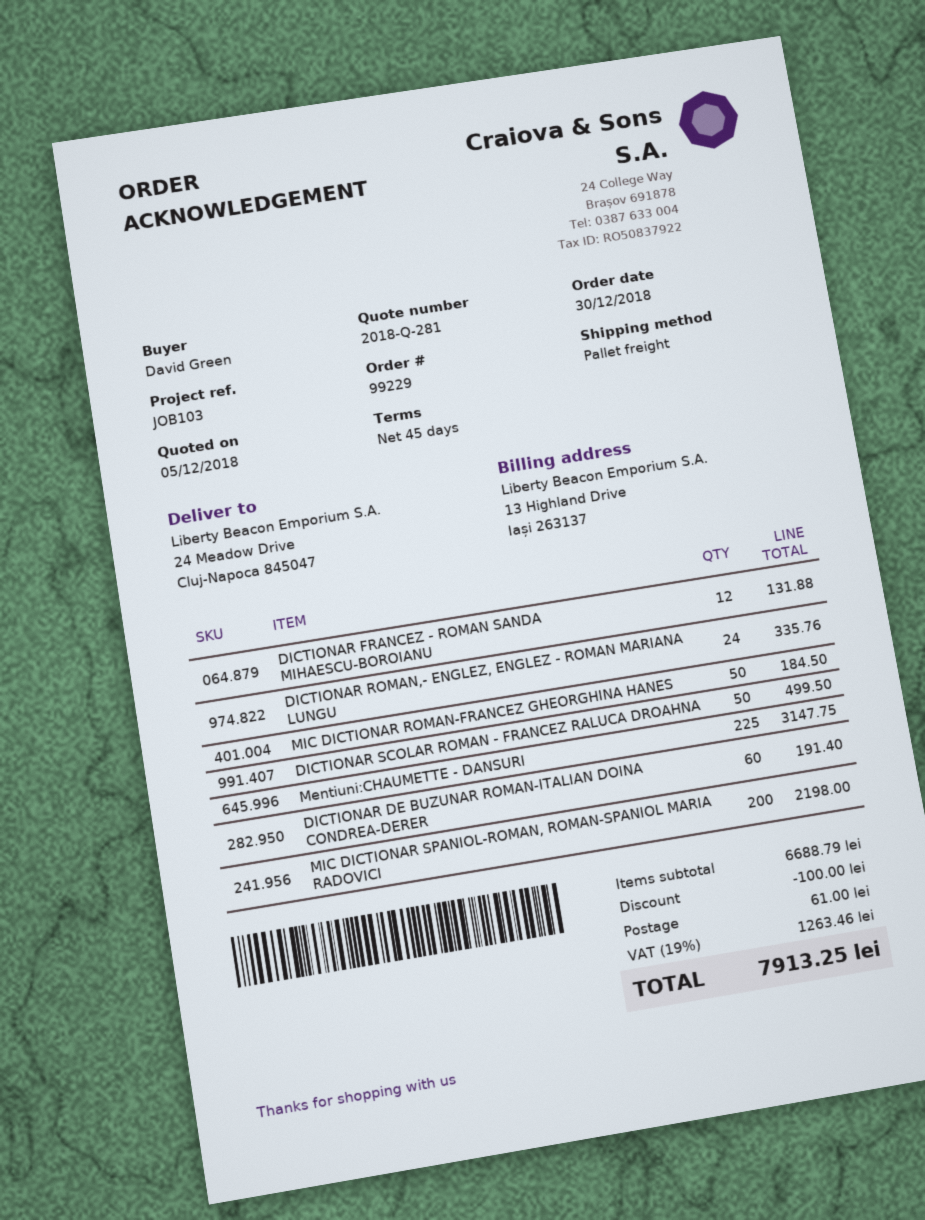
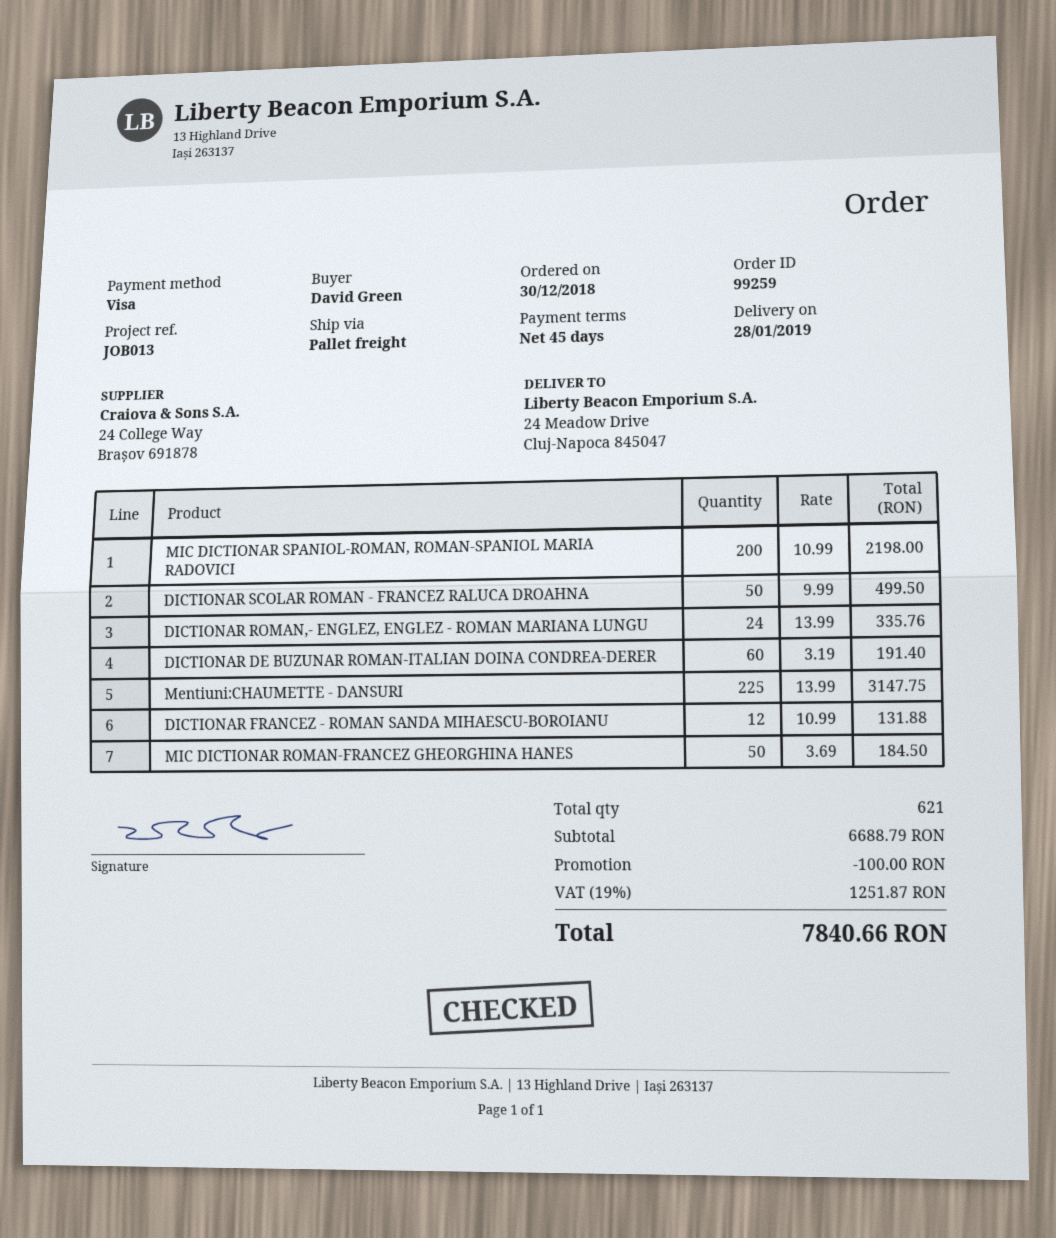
order number: 99229 -> 99259
reference: JOB103 -> JOB013
shipping: 61.00 -> none
tax: 19% = 1263.46 -> 19% = 1251.87
total: 7913.25 -> 7840.66

